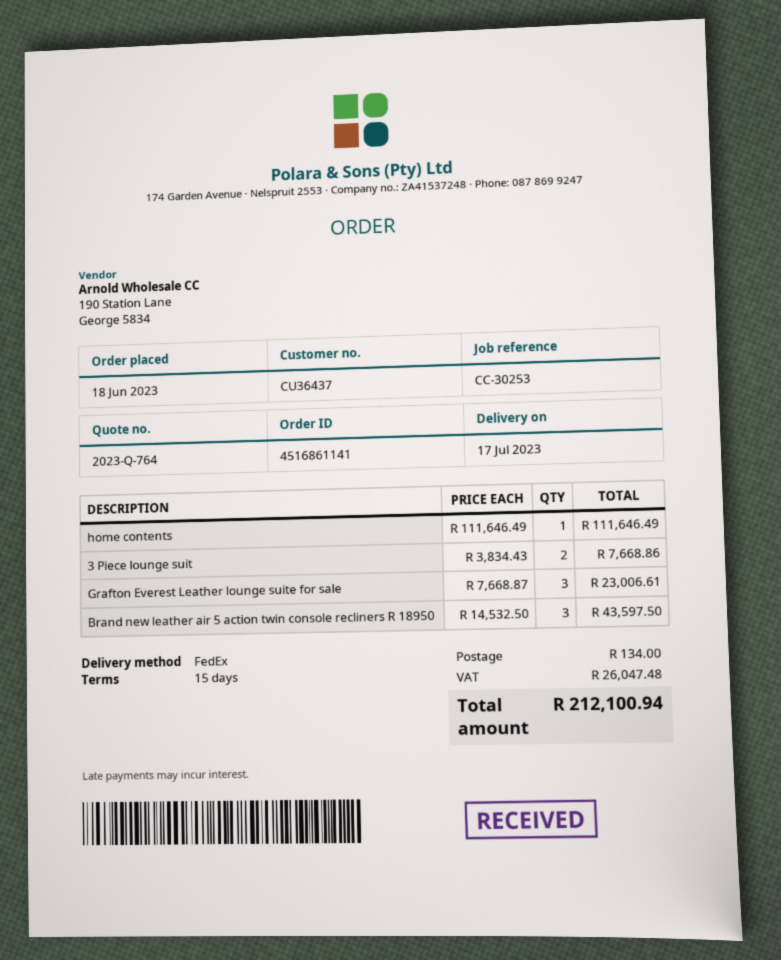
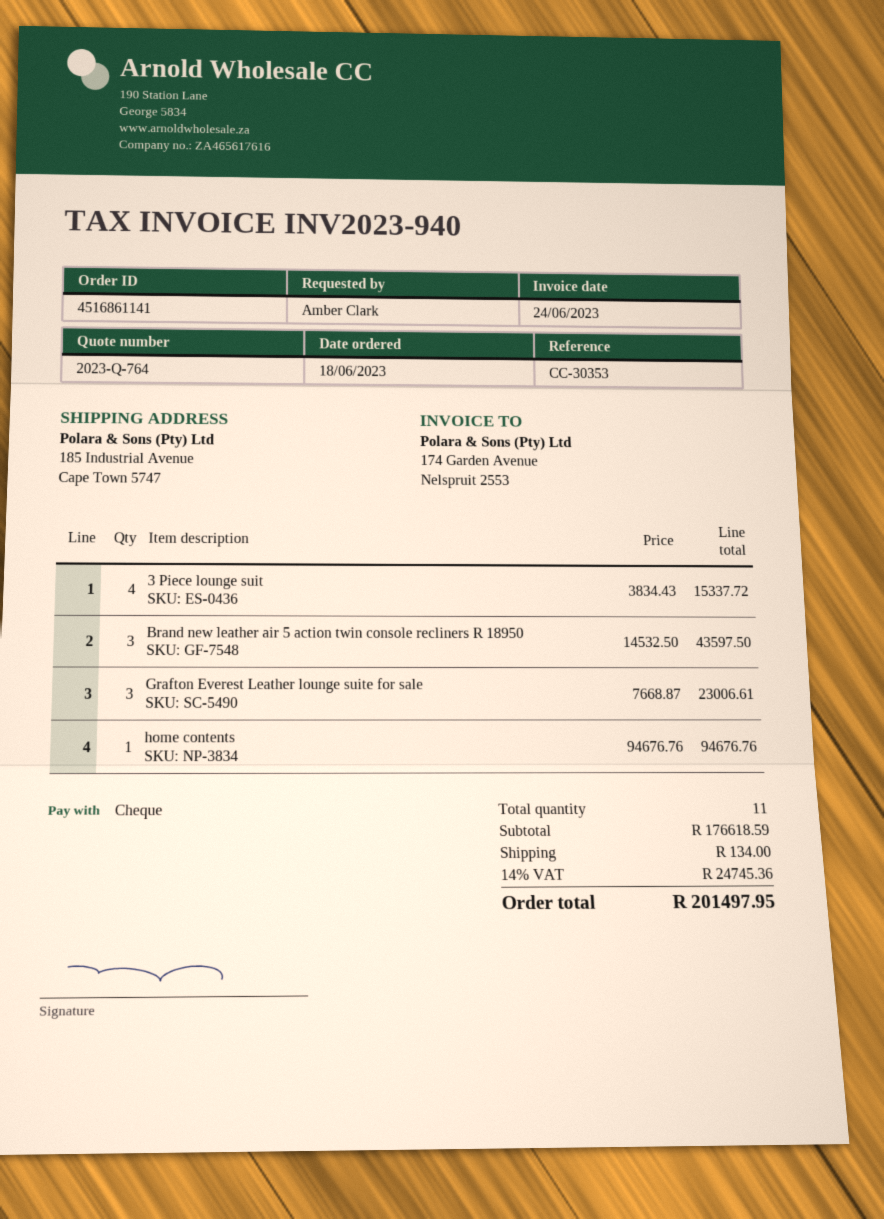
reference: CC-30253 -> CC-30353
home contents: 1 x 111646.49 = 111646.49 -> 1 x 94676.76 = 94676.76
3 Piece lounge suit: 2 x 3834.43 = 7668.86 -> 4 x 3834.43 = 15337.72
tax: 26047.48 -> 24745.36
total: 212100.94 -> 201497.95

